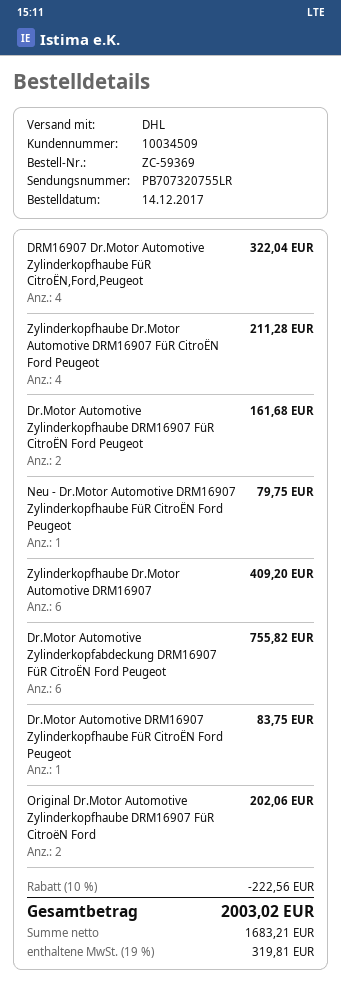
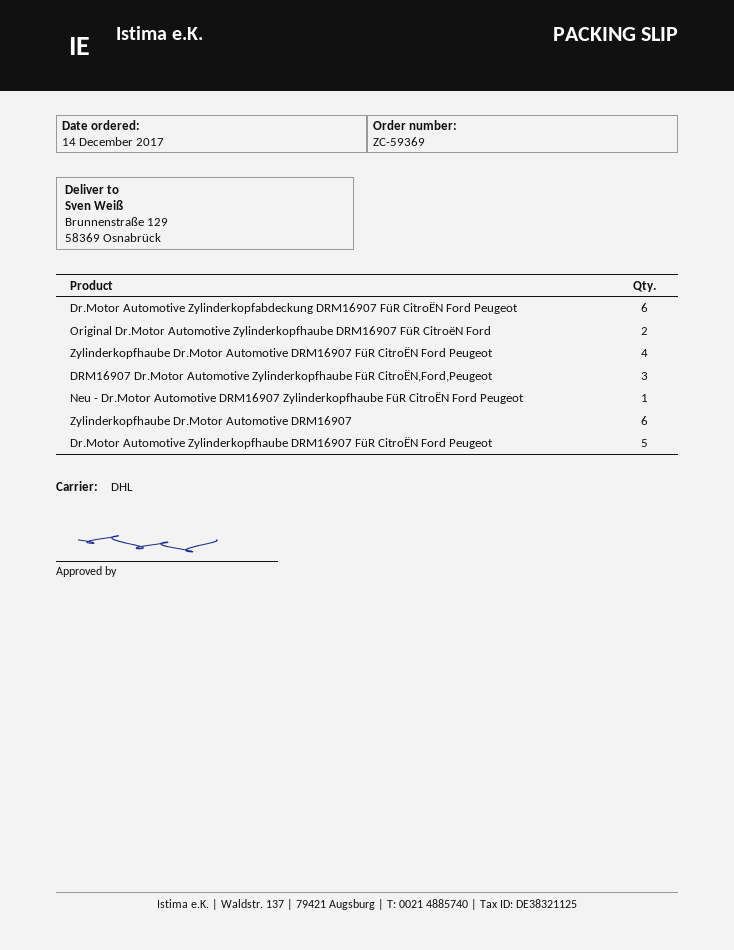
DRM16907 Dr.Motor Automotive Zylinderkopfhaube FüR CitroËN,Ford,Peugeot: 4 -> 3
Dr.Motor Automotive Zylinderkopfhaube DRM16907 FüR CitroËN Ford Peugeot: 2 -> 5
Dr.Motor Automotive DRM16907 Zylinderkopfhaube FüR CitroËN Ford Peugeot: 1 -> none

